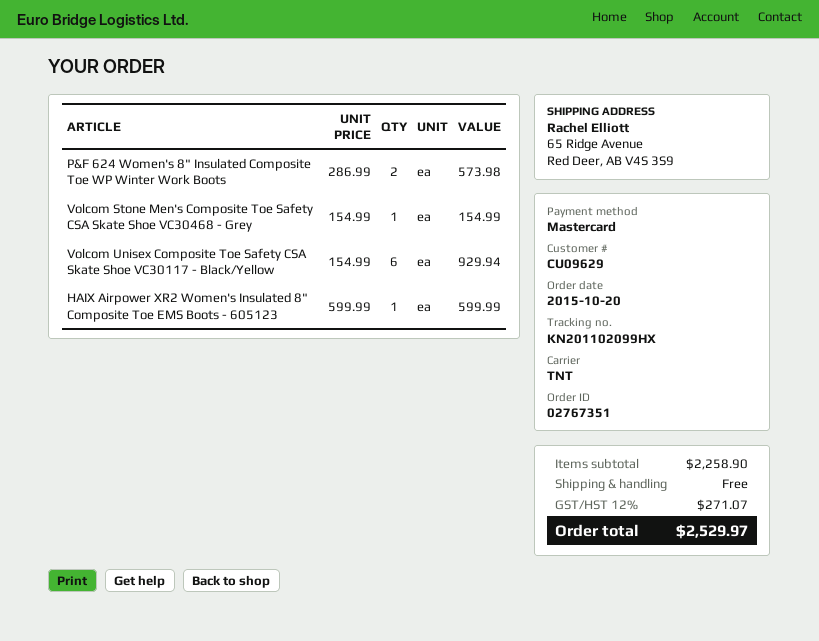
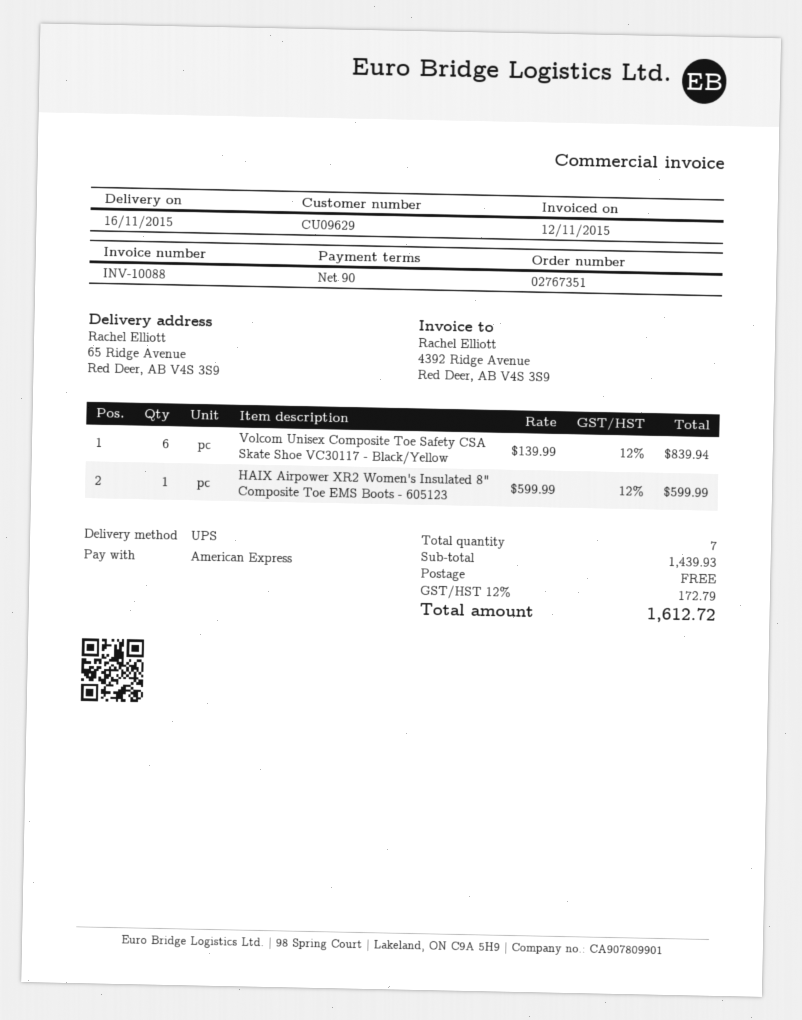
payment method: Mastercard -> American Express
shipping method: TNT -> UPS
P&F 624 Women's 8" Insulated Composite Toe WP Winter Work Boots: 2 x 286.99 = 573.98 -> none
Volcom Stone Men's Composite Toe Safety CSA Skate Shoe VC30468 - Grey: 1 x 154.99 = 154.99 -> none
Volcom Unisex Composite Toe Safety CSA Skate Shoe VC30117 - Black/Yellow: 6 x 154.99 = 929.94 -> 6 x 139.99 = 839.94
subtotal: 2258.90 -> 1439.93
tax: 12% = 271.07 -> 12% = 172.79
total: 2529.97 -> 1612.72

